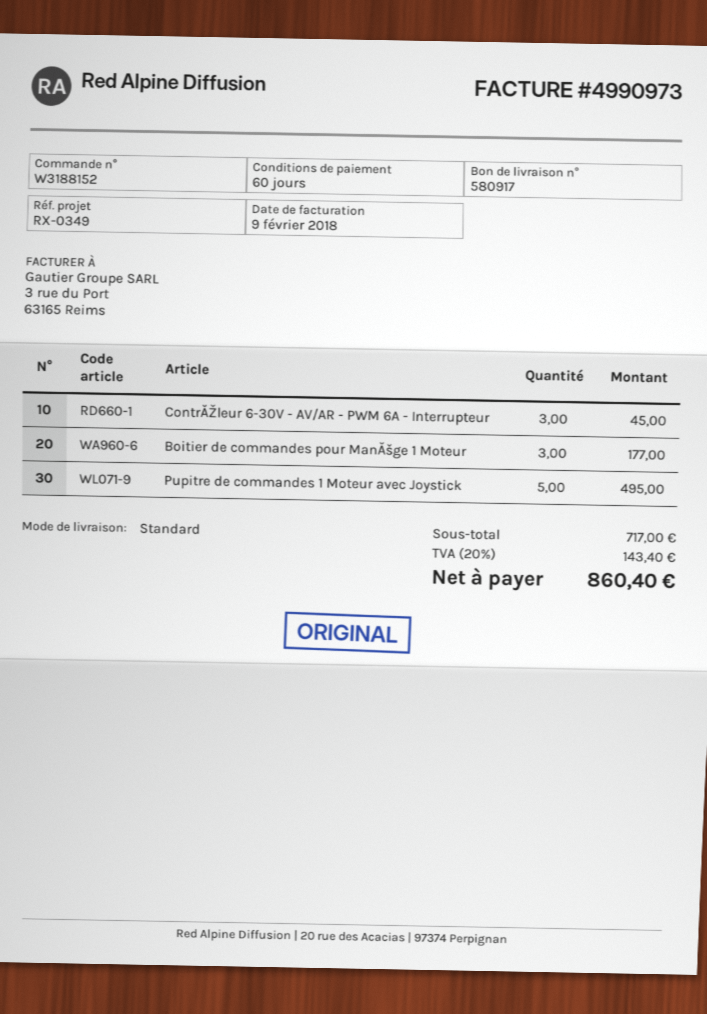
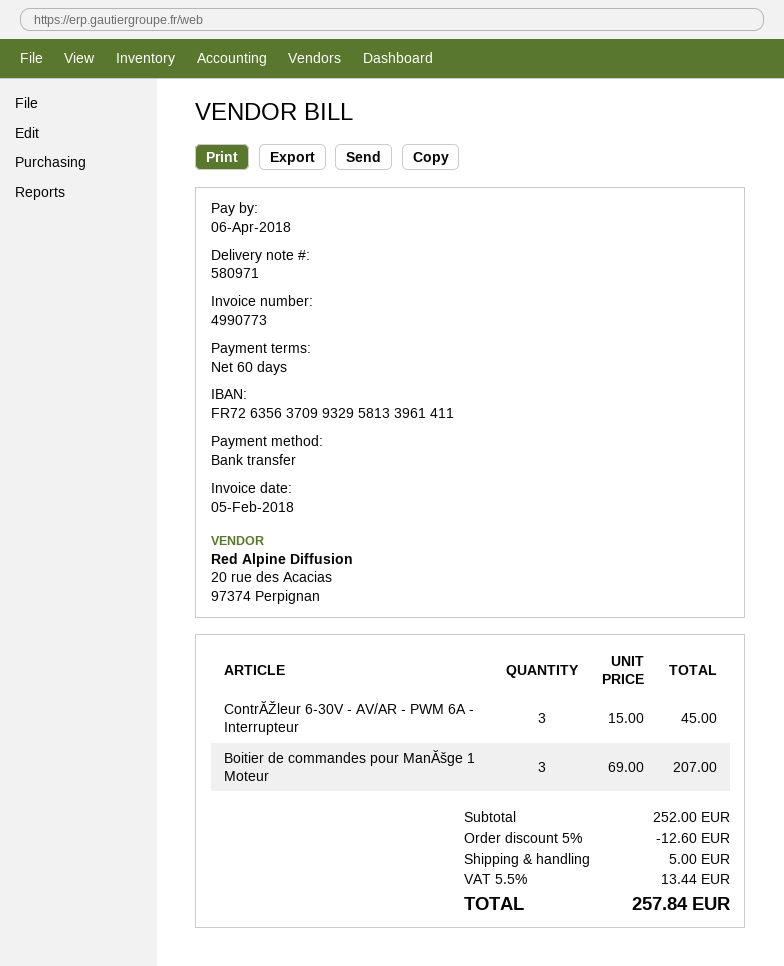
delivery note number: 580917 -> 580971
invoice number: 4990973 -> 4990773
invoice date: 2018-02-09 -> 2018-02-05
Boitier de commandes pour ManĂšge 1 Moteur: 3 for 177.00 -> 3 for 207.00
Pupitre de commandes 1 Moteur avec Joystick: 5 for 495.00 -> none
subtotal: 717.00 -> 252.00
discount: none -> 5% = 12.60
shipping: none -> 5.00
tax: 20% = 143.40 -> 5.5% = 13.44
total: 860.40 -> 257.84

